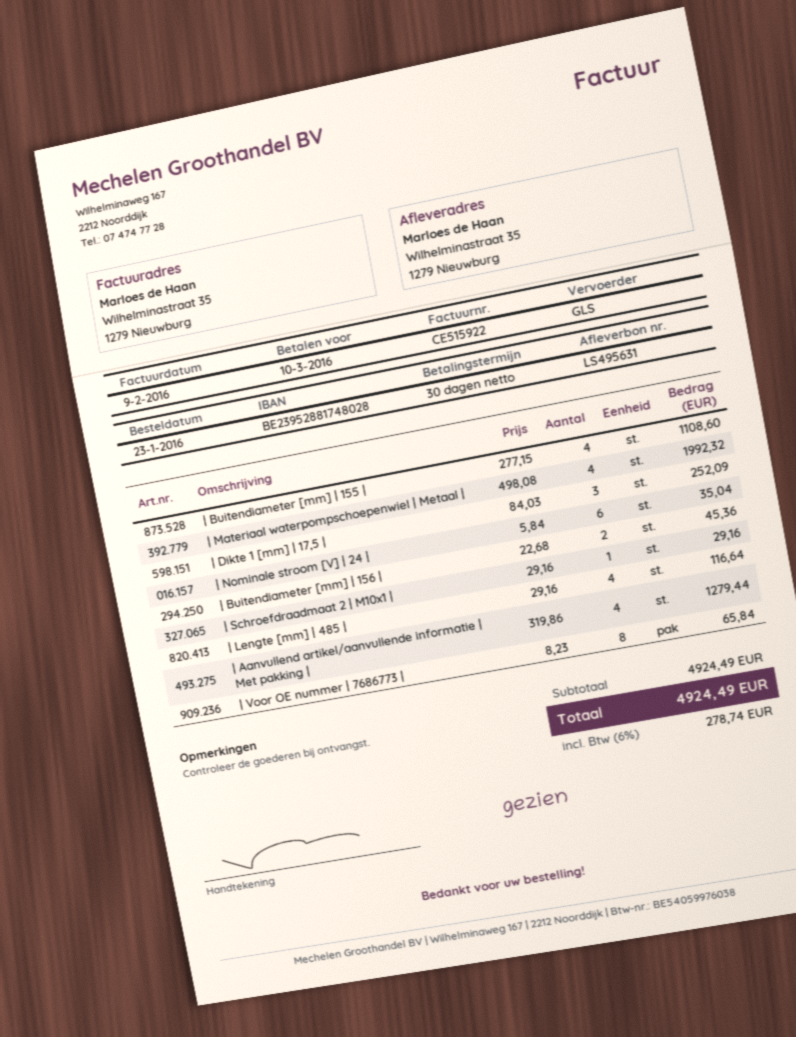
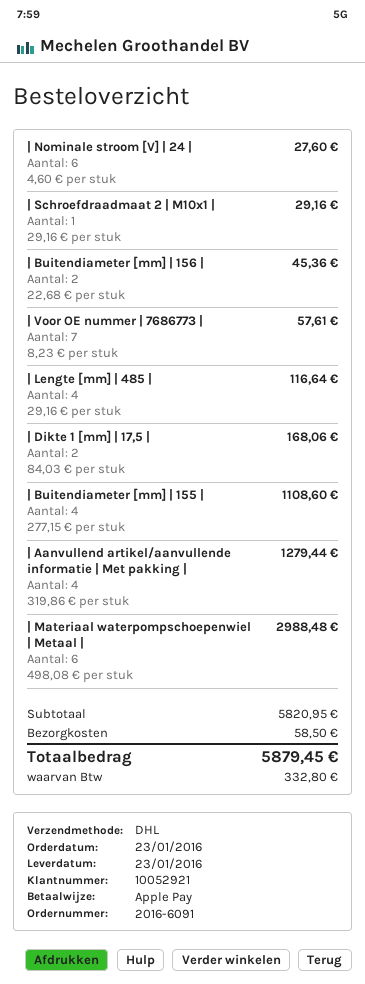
shipping method: GLS -> DHL
| Materiaal waterpompschoepenwiel | Metaal |: 4 x 498.08 = 1992.32 -> 6 x 498.08 = 2988.48
| Dikte 1 [mm] | 17,5 |: 3 x 84.03 = 252.09 -> 2 x 84.03 = 168.06
| Nominale stroom [V] | 24 |: 6 x 5.84 = 35.04 -> 6 x 4.60 = 27.60
| Voor OE nummer | 7686773 |: 8 x 8.23 = 65.84 -> 7 x 8.23 = 57.61
subtotal: 4924.49 -> 5820.95
shipping: none -> 58.50
tax: 278.74 -> 332.80
total: 4924.49 -> 5879.45

